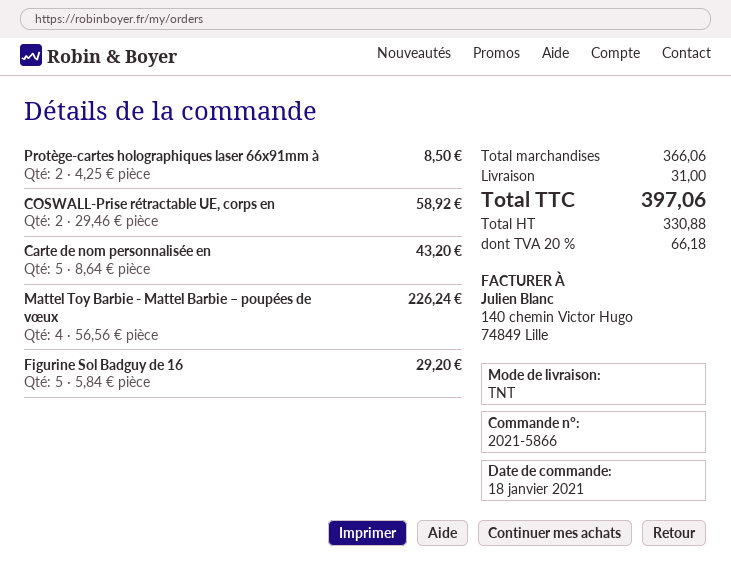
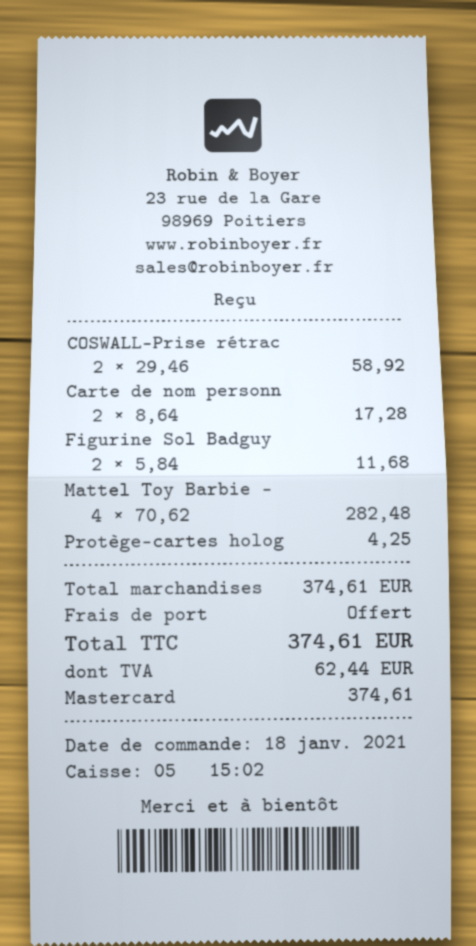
Protège-cartes holographiques laser 66x91mm à: 2 x 4.25 = 8.50 -> 1 x 4.25 = 4.25
Carte de nom personnalisée en: 5 x 8.64 = 43.20 -> 2 x 8.64 = 17.28
Mattel Toy Barbie - Mattel Barbie – poupées de vœux: 4 x 56.56 = 226.24 -> 4 x 70.62 = 282.48
Figurine Sol Badguy de 16: 5 x 5.84 = 29.20 -> 2 x 5.84 = 11.68
subtotal: 366.06 -> 374.61
shipping: 31.00 -> 0.00
tax: 66.18 -> 62.44
total: 397.06 -> 374.61

